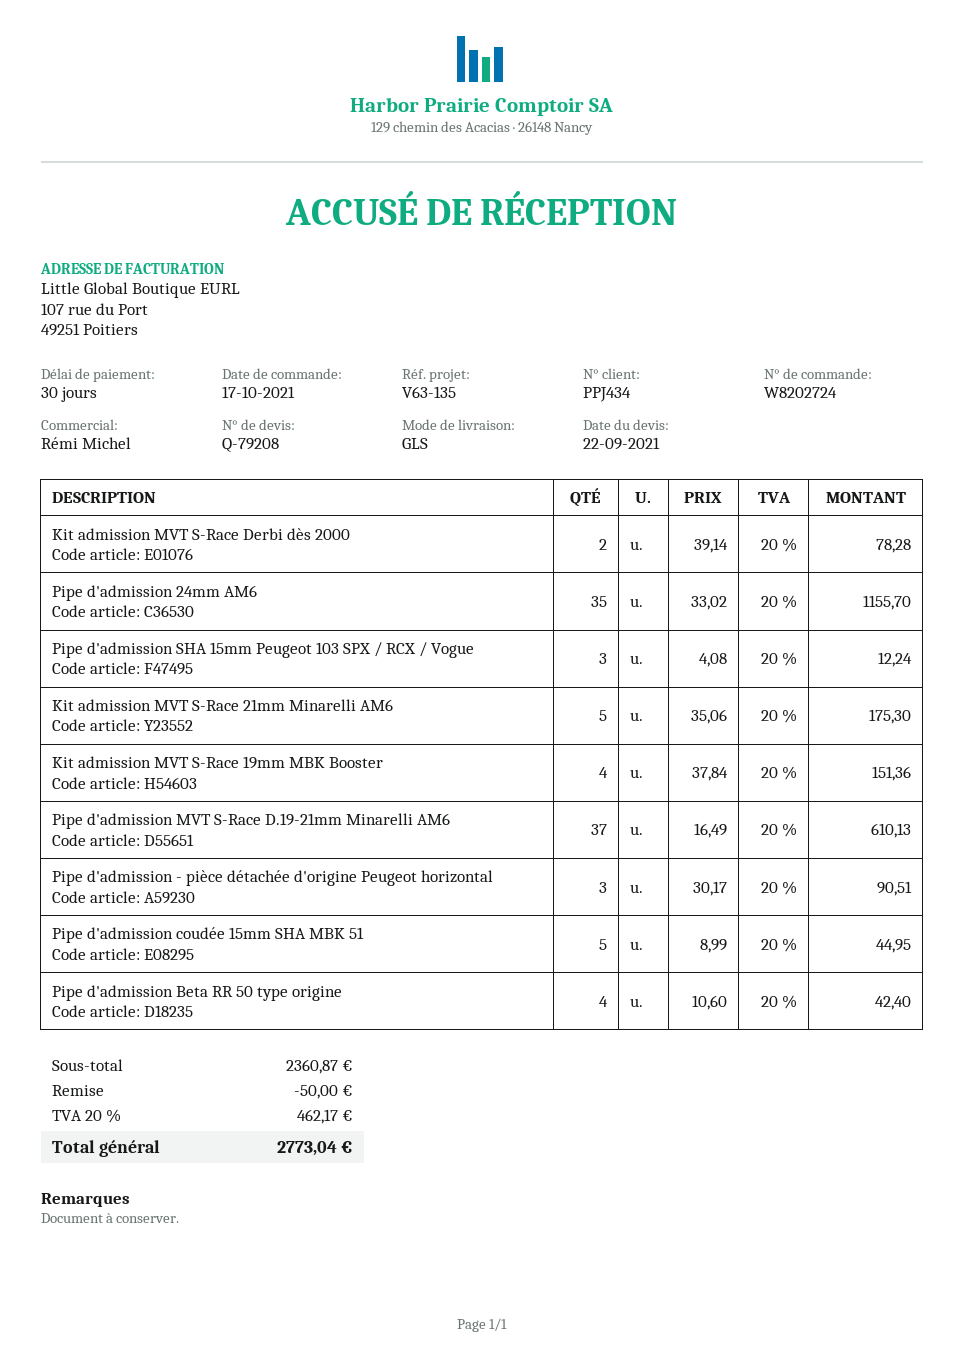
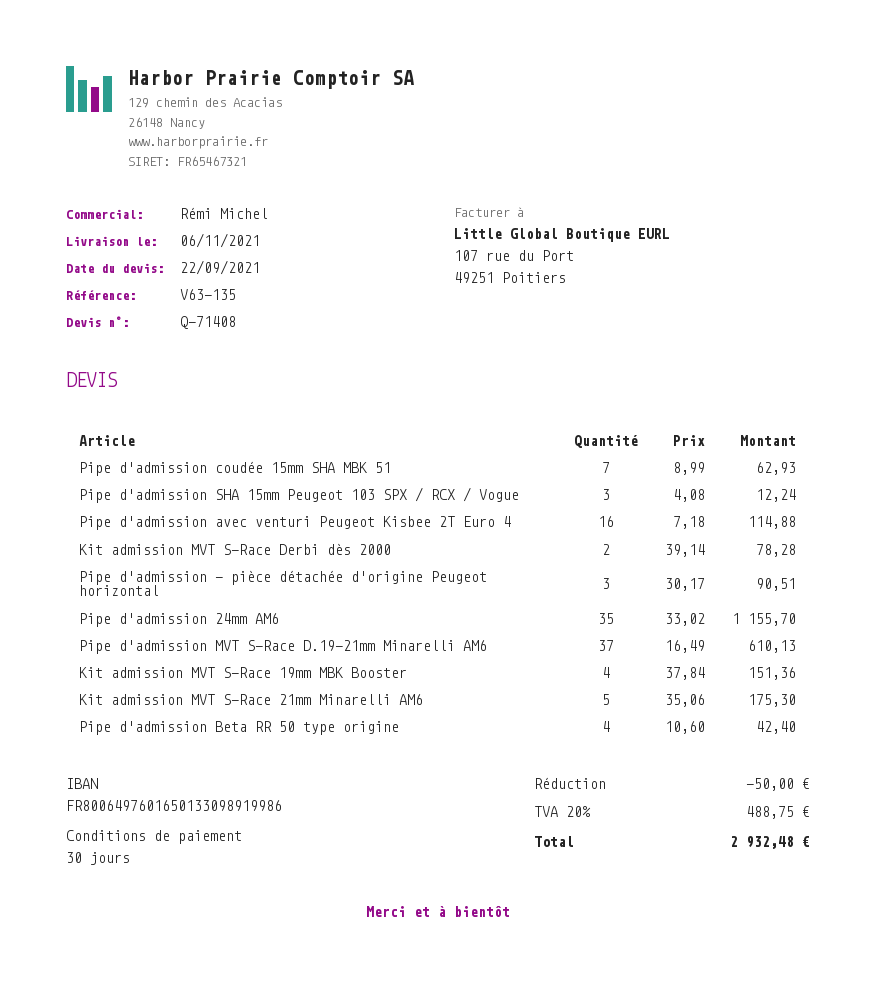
quote number: Q-79208 -> Q-71408
Pipe d'admission coudée 15mm SHA MBK 51: 5 x 8.99 = 44.95 -> 7 x 8.99 = 62.93
Pipe d'admission avec venturi Peugeot Kisbee 2T Euro 4: none -> 16 x 7.18 = 114.88
tax: 20% = 462.17 -> 20% = 488.75
total: 2773.04 -> 2932.48

